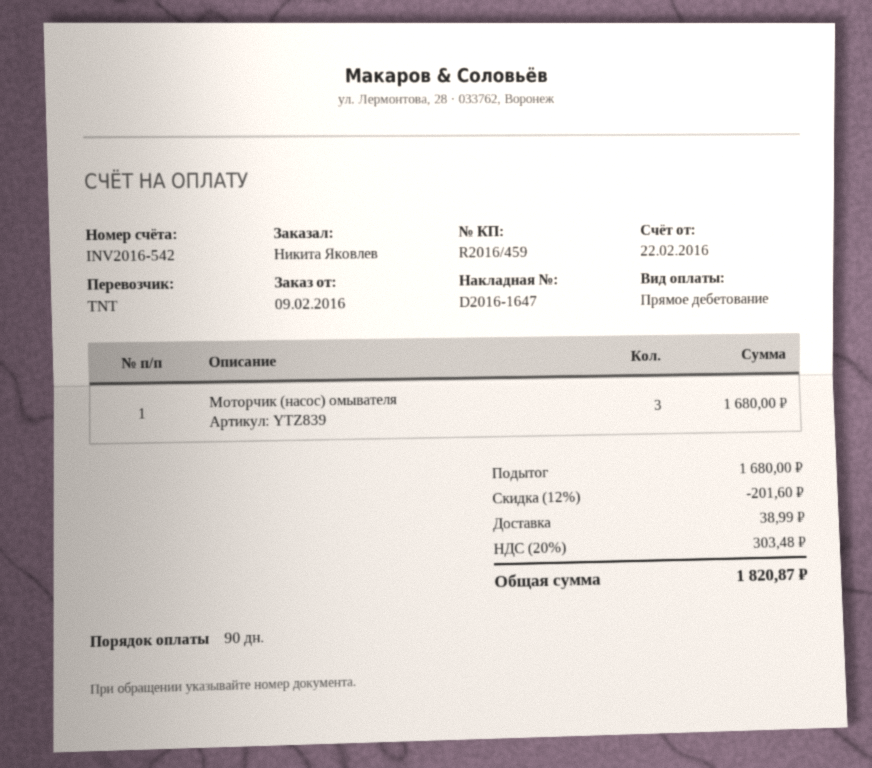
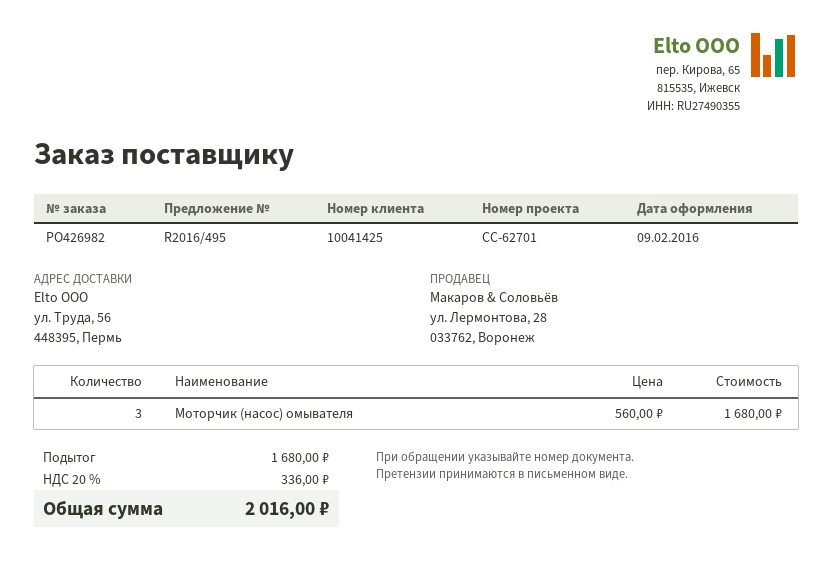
quote number: R2016/459 -> R2016/495
discount: 12% = 201.60 -> none
shipping: 38.99 -> none
tax: 20% = 303.48 -> 20% = 336.00
total: 1820.87 -> 2016.00

